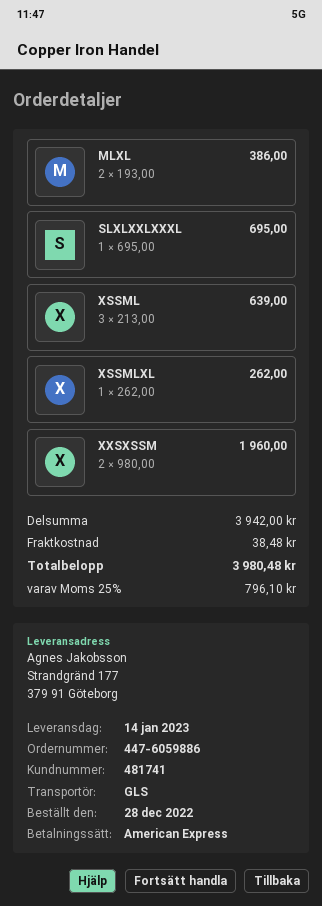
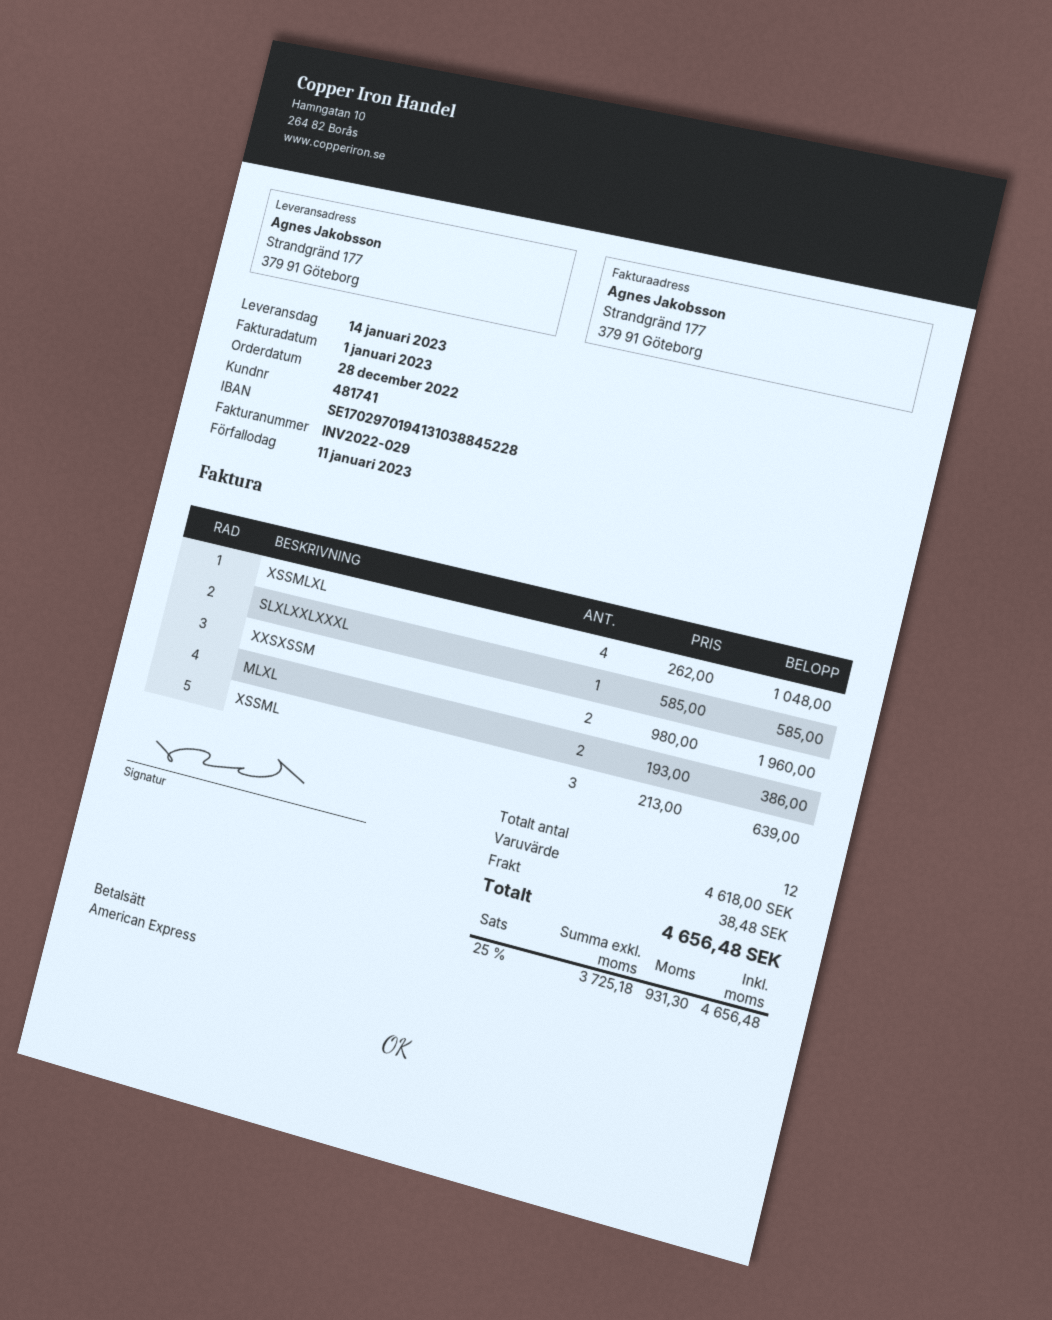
SLXLXXLXXXL: 1 x 695.00 = 695.00 -> 1 x 585.00 = 585.00
XSSMLXL: 1 x 262.00 = 262.00 -> 4 x 262.00 = 1048.00
subtotal: 3942.00 -> 4618.00
tax: 25% = 796.10 -> 25% = 931.30
total: 3980.48 -> 4656.48

